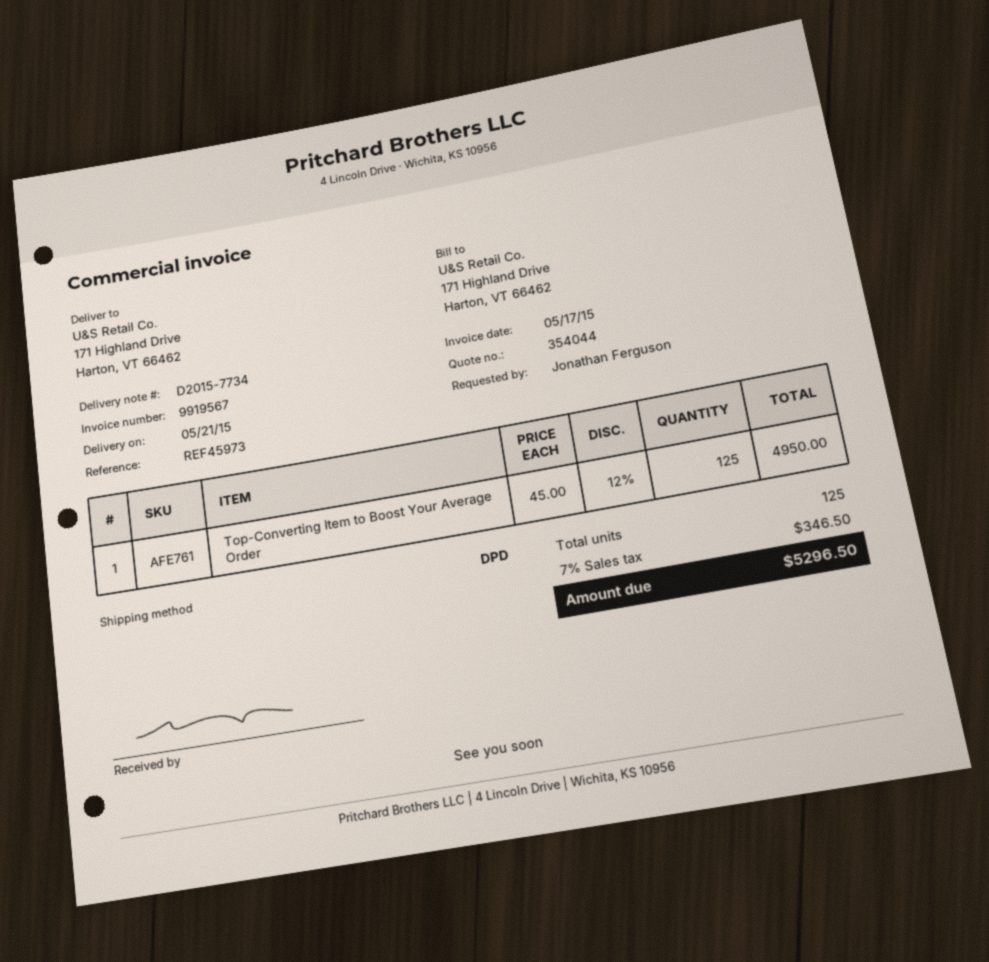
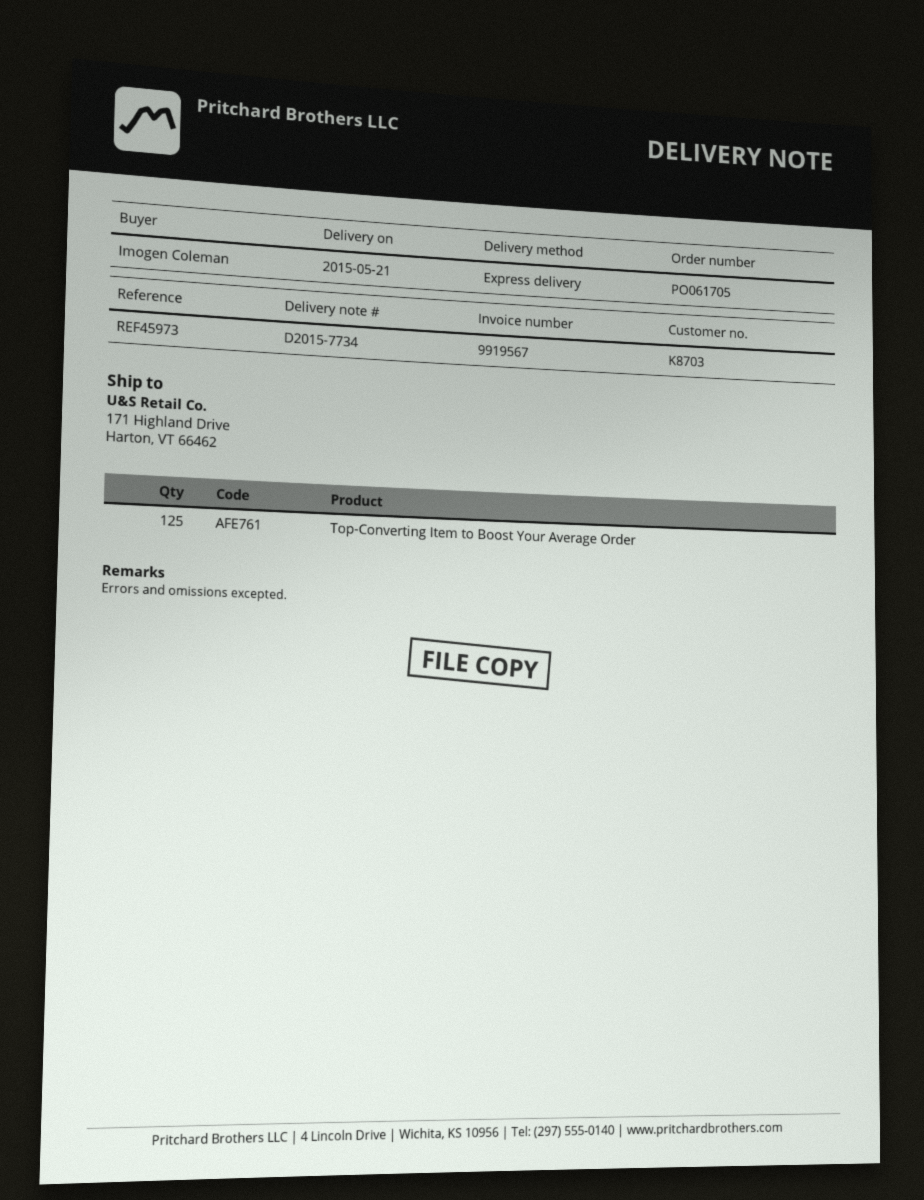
ordered by: Jonathan Ferguson -> Imogen Coleman
shipping method: DPD -> express

